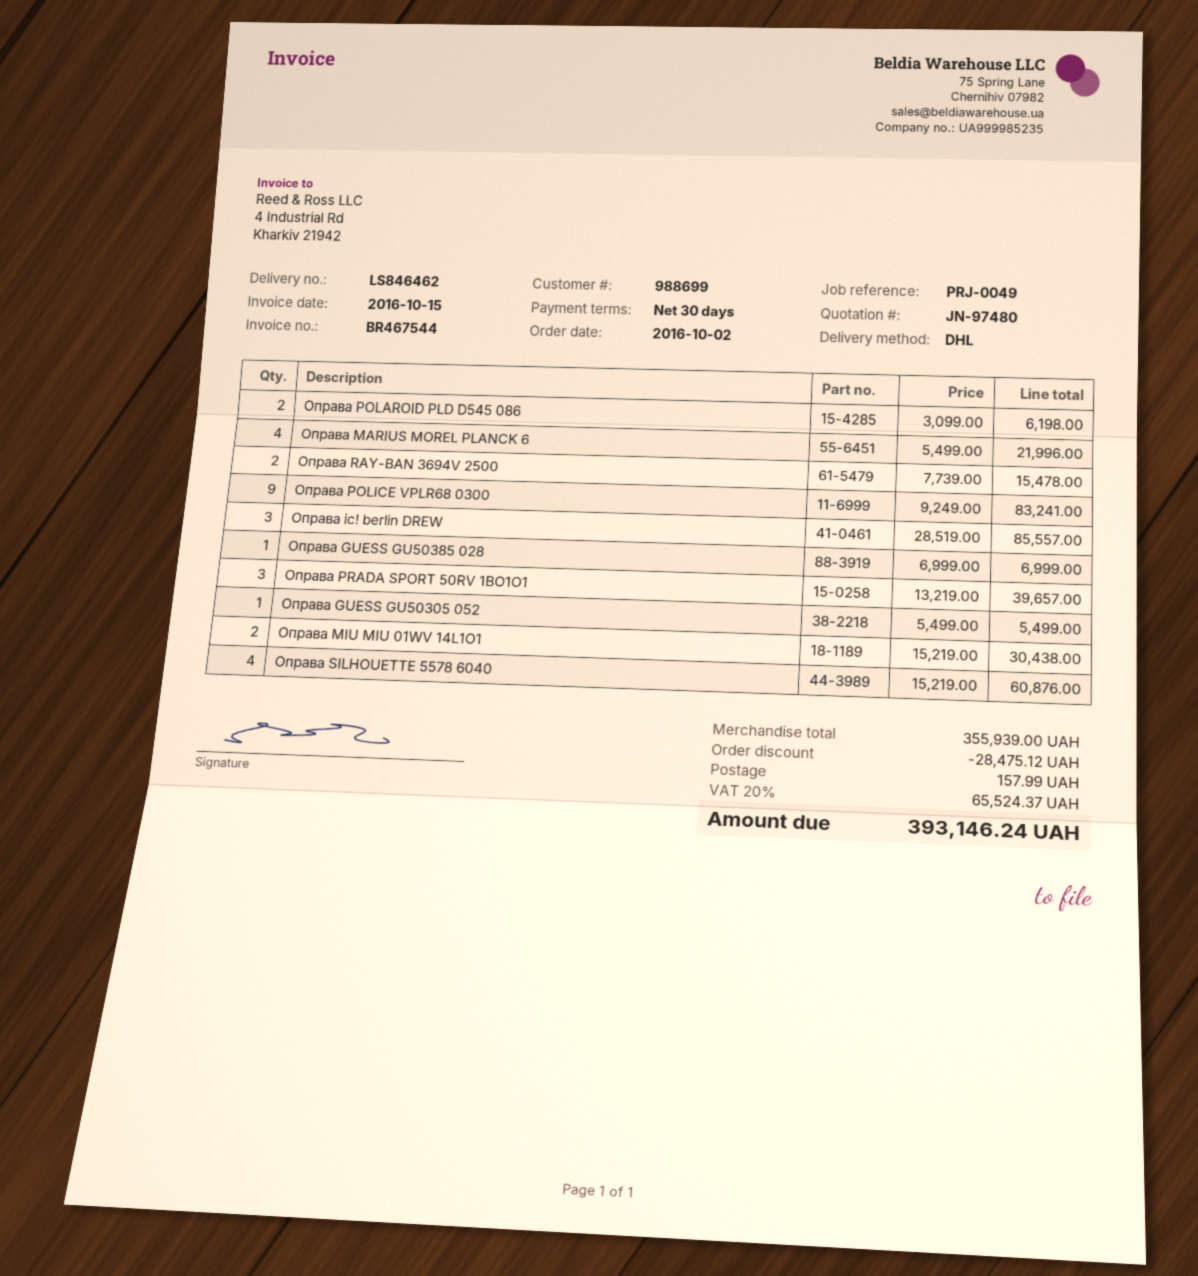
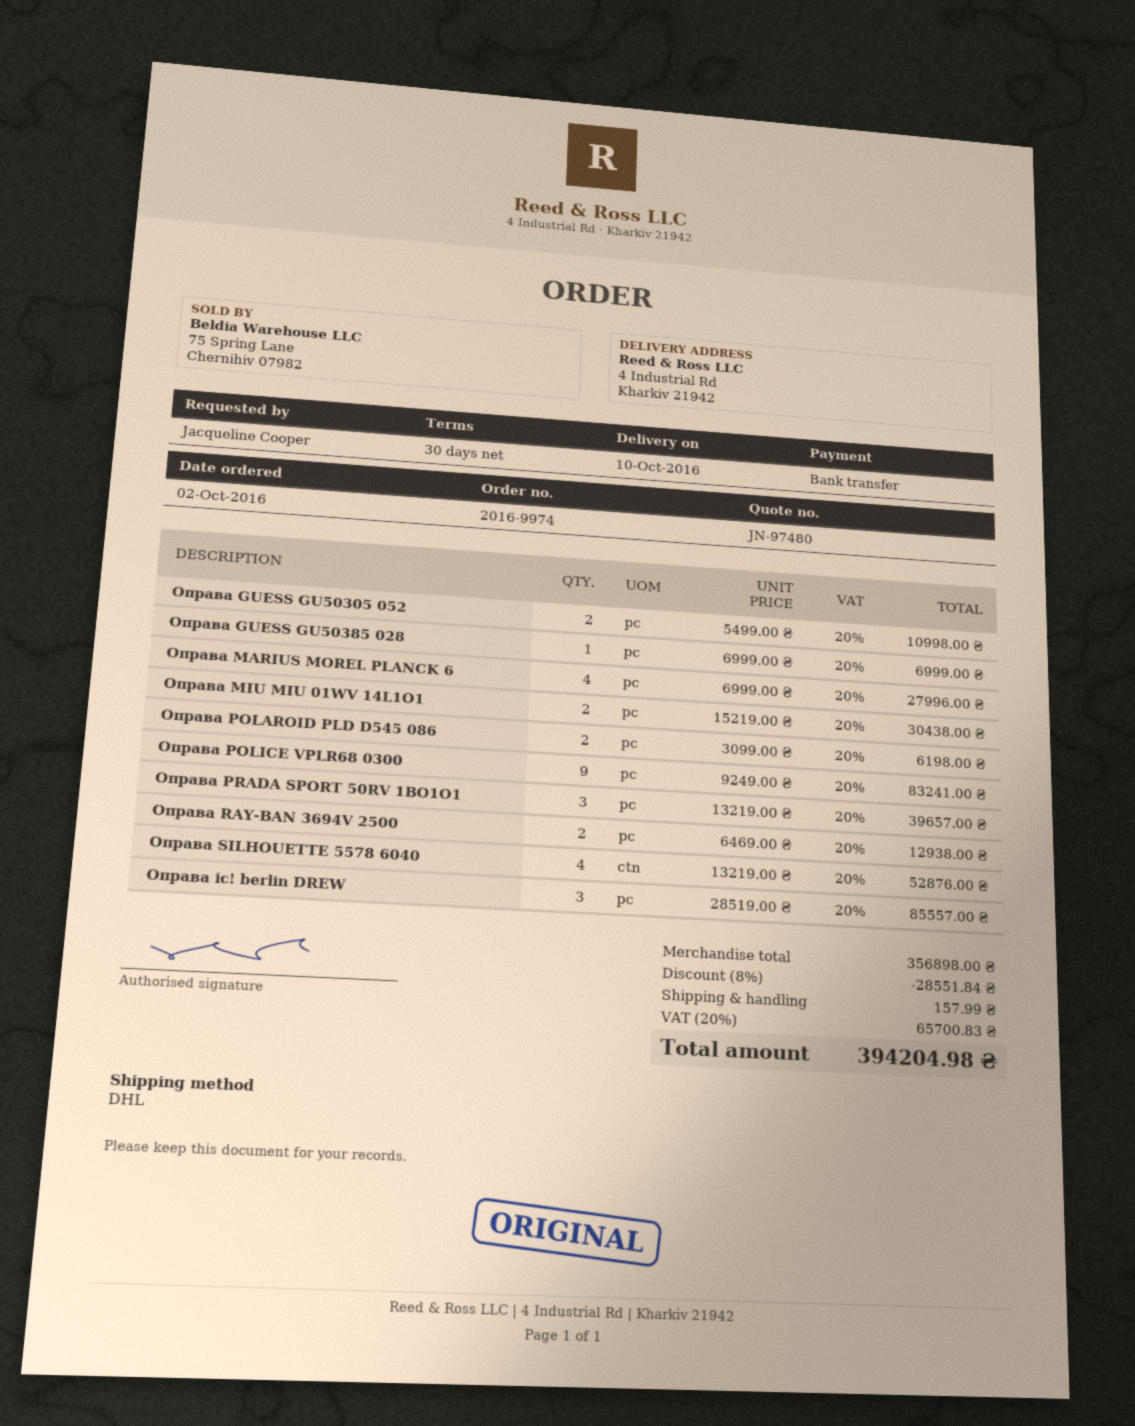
Оправа MARIUS MOREL PLANCK 6: 4 x 5499.00 = 21996.00 -> 4 x 6999.00 = 27996.00
Оправа RAY-BAN 3694V 2500: 2 x 7739.00 = 15478.00 -> 2 x 6469.00 = 12938.00
Оправа GUESS GU50305 052: 1 x 5499.00 = 5499.00 -> 2 x 5499.00 = 10998.00
Оправа SILHOUETTE 5578 6040: 4 x 15219.00 = 60876.00 -> 4 x 13219.00 = 52876.00
subtotal: 355939.00 -> 356898.00
discount: 28475.12 -> 28551.84
tax: 20% = 65524.37 -> 20% = 65700.83
total: 393146.24 -> 394204.98

